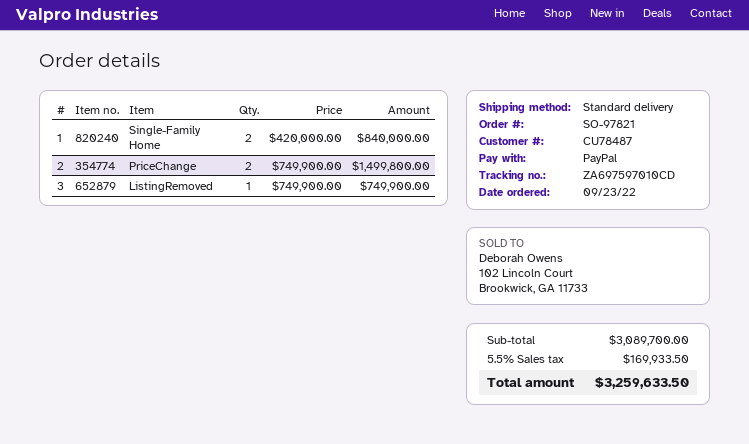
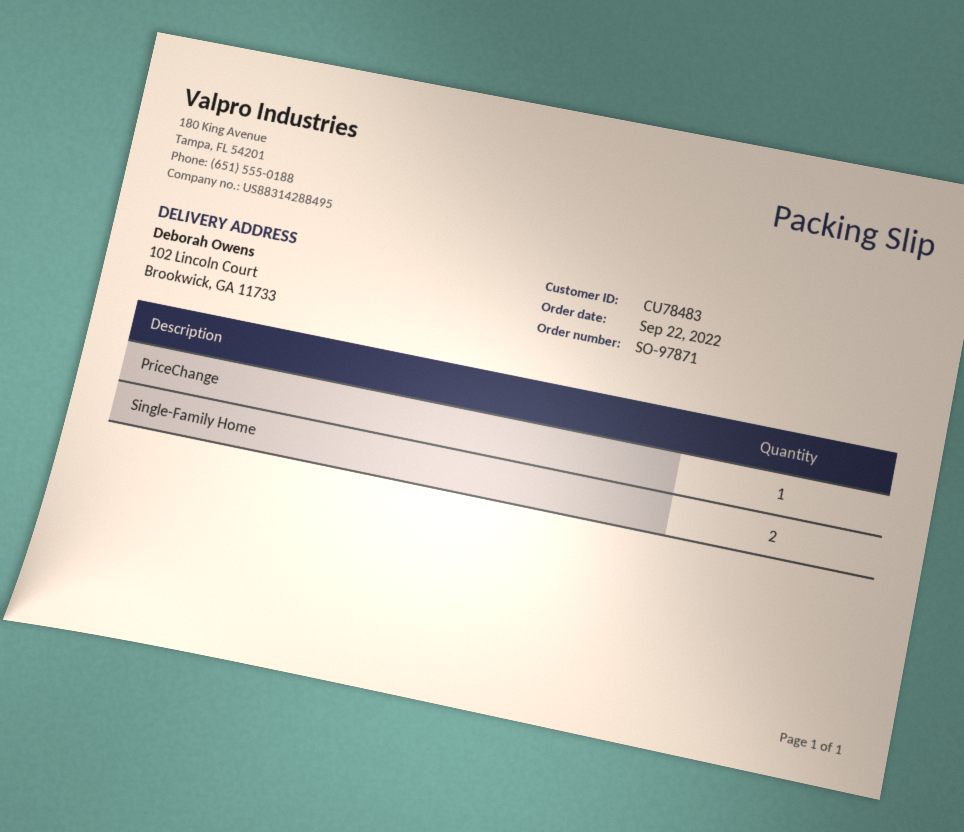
order number: SO-97821 -> SO-97871
order date: 2022-09-23 -> 2022-09-22
customer number: CU78487 -> CU78483
PriceChange: 2 -> 1
ListingRemoved: 1 -> none

